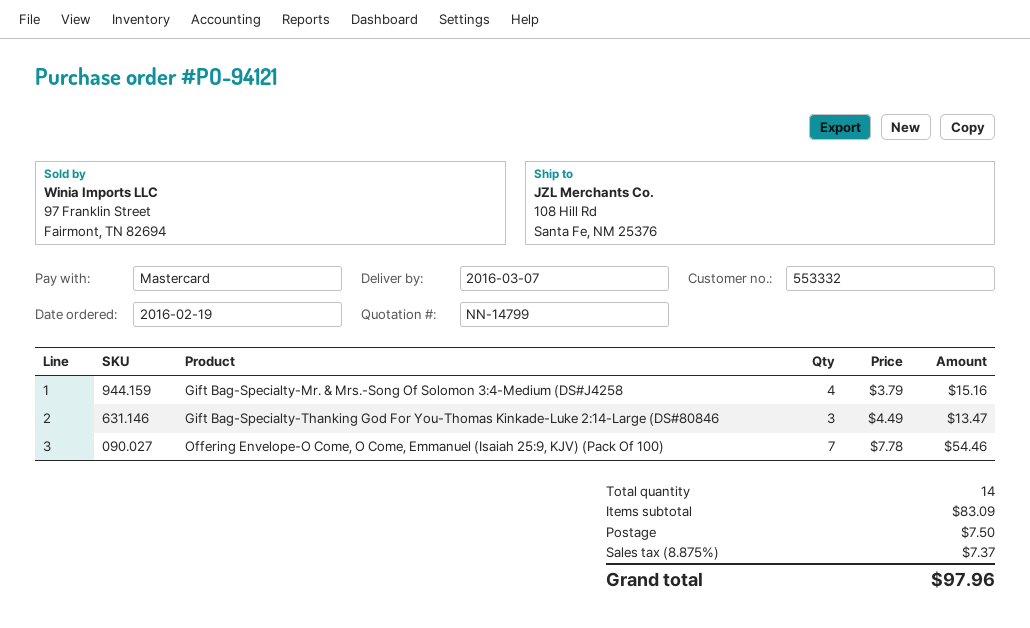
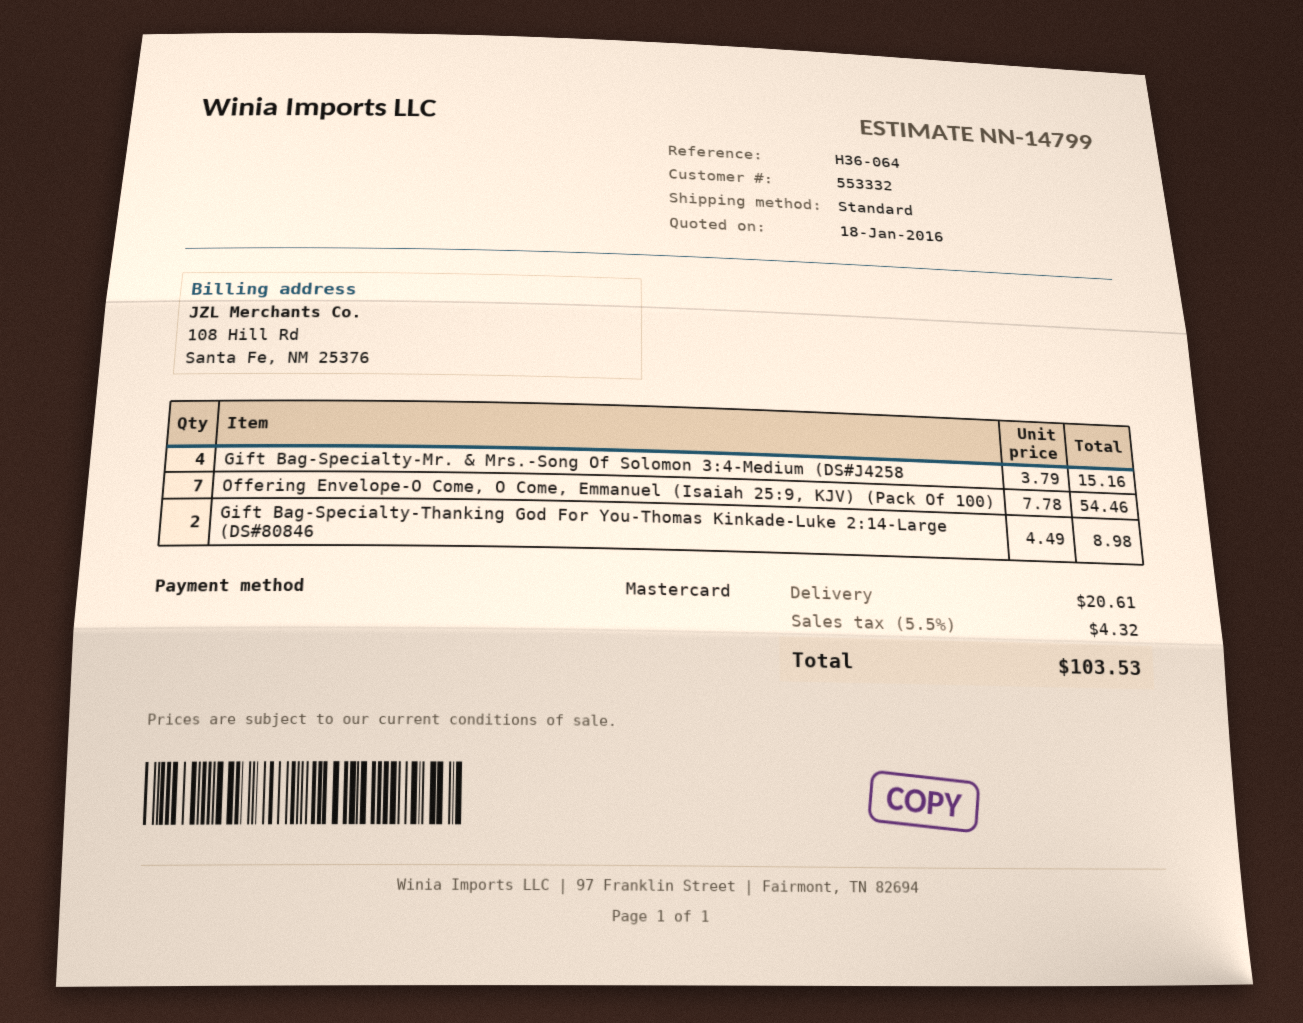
Gift Bag-Specialty-Thanking God For You-Thomas Kinkade-Luke 2:14-Large (DS#80846: 3 x 4.49 = 13.47 -> 2 x 4.49 = 8.98
shipping: 7.50 -> 20.61
tax: 8.875% = 7.37 -> 5.5% = 4.32
total: 97.96 -> 103.53

